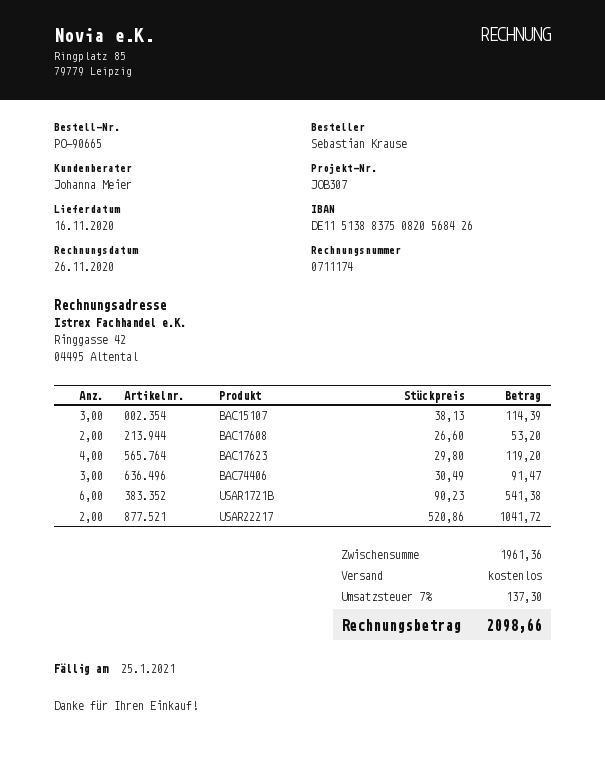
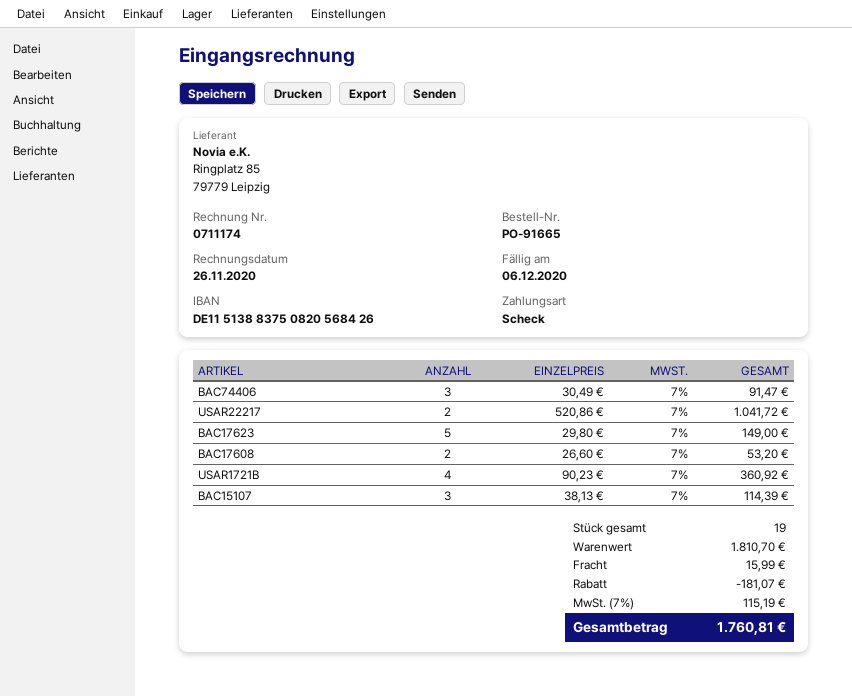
order number: PO-90665 -> PO-91665
due date: 2021-01-25 -> 2020-12-06
BAC17623: 4 x 29.80 = 119.20 -> 5 x 29.80 = 149.00
USAR1721B: 6 x 90.23 = 541.38 -> 4 x 90.23 = 360.92
subtotal: 1961.36 -> 1810.70
discount: none -> 181.07
shipping: 0.00 -> 15.99
tax: 7% = 137.30 -> 7% = 115.19
total: 2098.66 -> 1760.81

